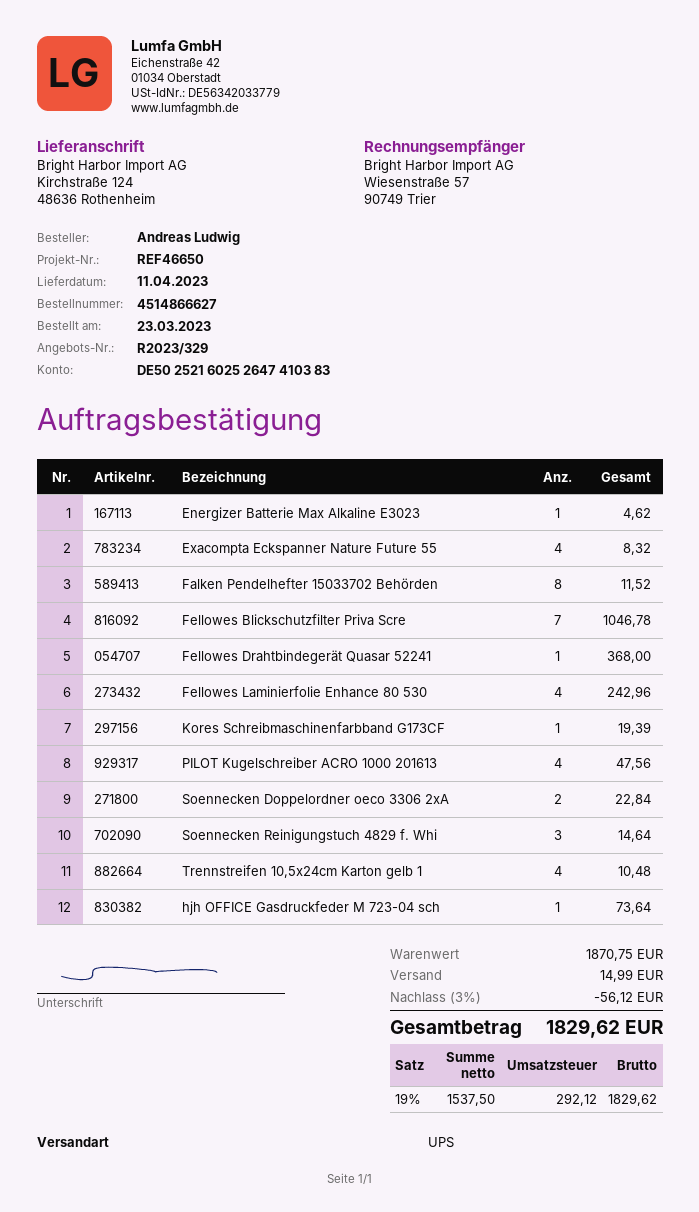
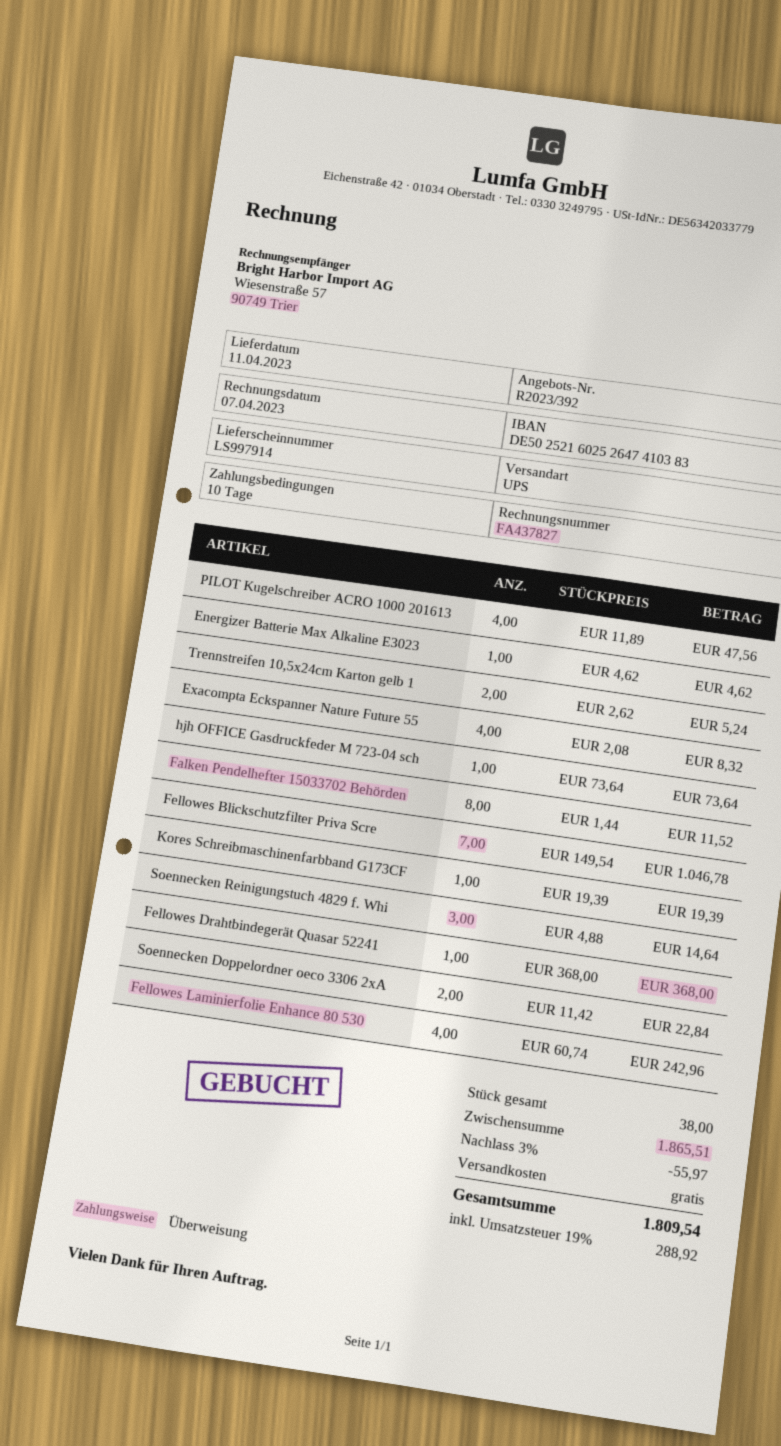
quote number: R2023/329 -> R2023/392
Trennstreifen 10,5x24cm Karton gelb 1: 4 for 10.48 -> 2 for 5.24
subtotal: 1870.75 -> 1865.51
discount: 3% = 56.12 -> 3% = 55.97
shipping: 14.99 -> 0.00
tax: 19% = 292.12 -> 19% = 288.92
total: 1829.62 -> 1809.54

